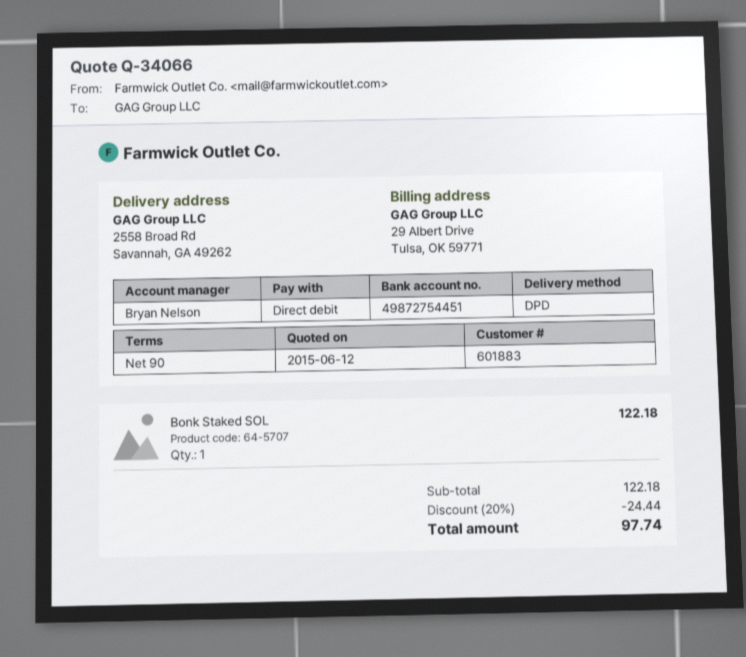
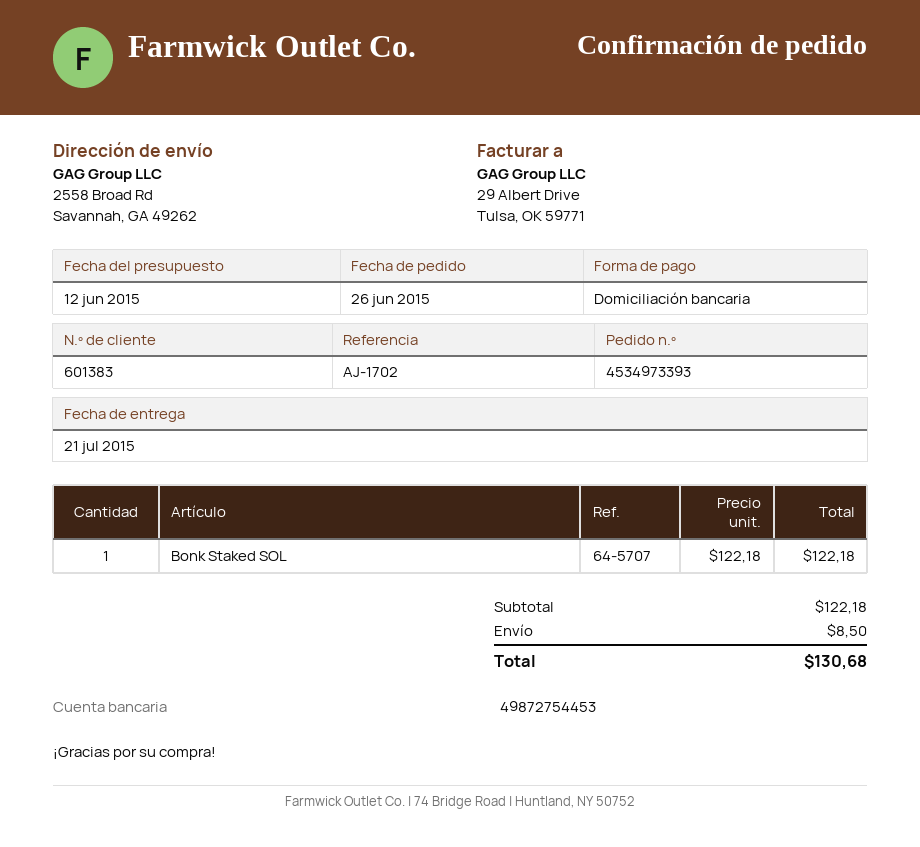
customer number: 601883 -> 601383
bank account: 49872754451 -> 49872754453
discount: 20% = 24.44 -> none
shipping: none -> 8.50
total: 97.74 -> 130.68

